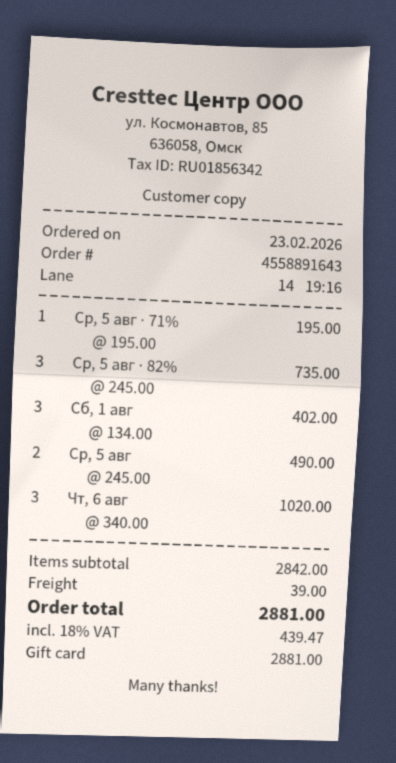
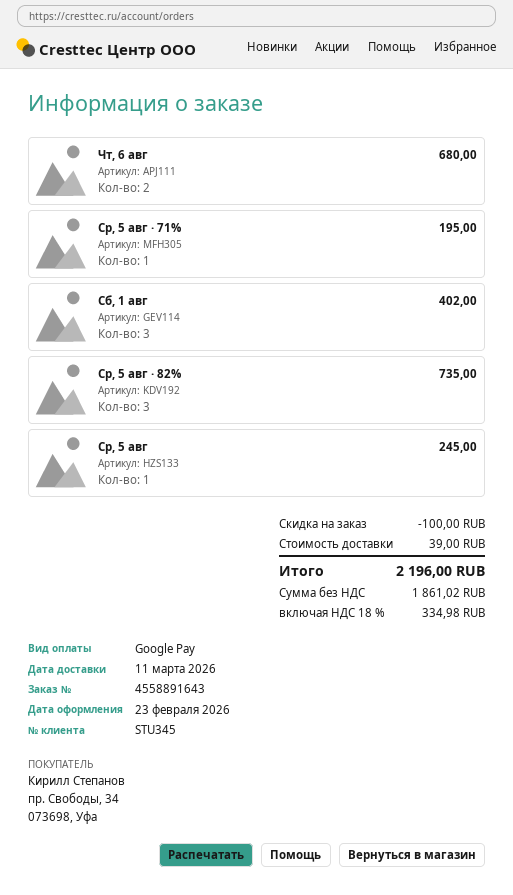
payment method: gift card -> Google Pay
Ср, 5 авг: 2 for 490.00 -> 1 for 245.00
Чт, 6 авг: 3 for 1020.00 -> 2 for 680.00
discount: none -> 100.00
tax: 18% = 439.47 -> 18% = 334.98
total: 2881.00 -> 2196.00

